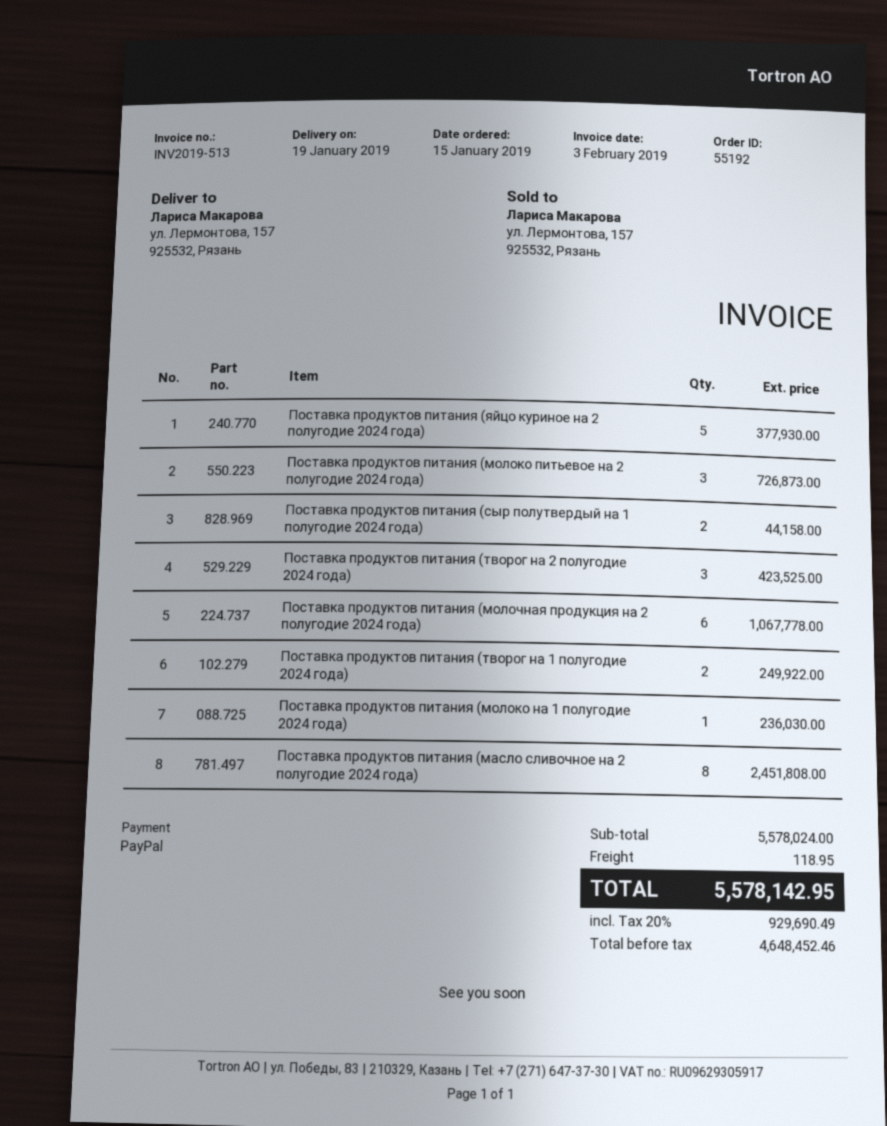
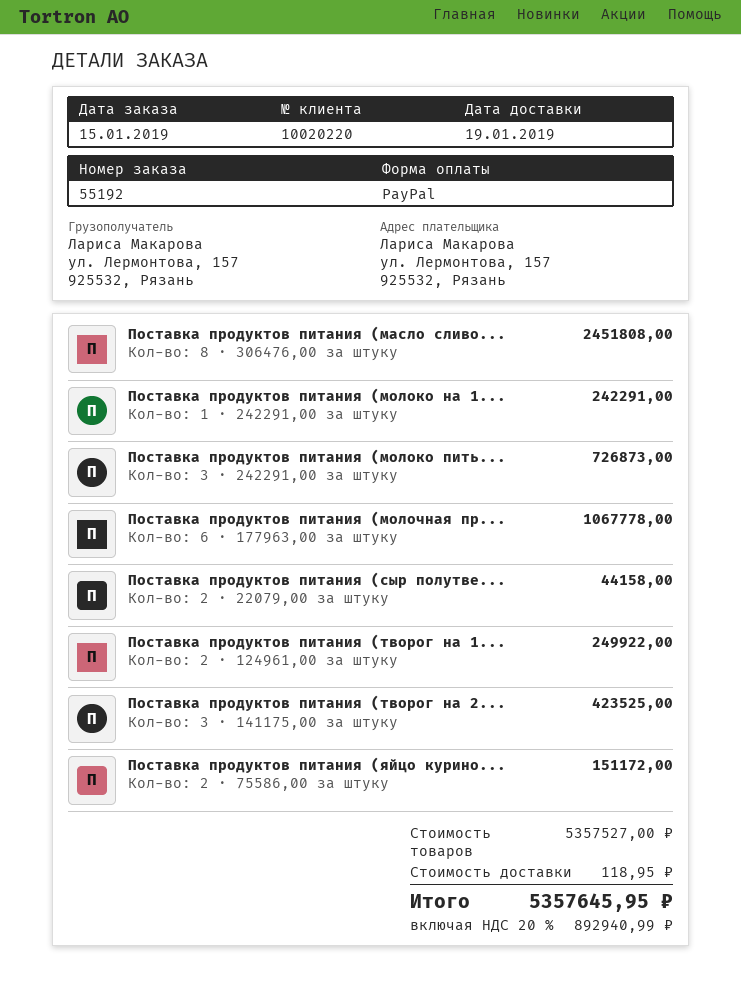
Поставка продуктов питания (яйцо куриное на 2 полугодие 2024 года): 5 for 377930.00 -> 2 for 151172.00
Поставка продуктов питания (молоко на 1 полугодие 2024 года): 1 for 236030.00 -> 1 for 242291.00
subtotal: 5578024.00 -> 5357527.00
tax: 20% = 929690.49 -> 20% = 892940.99
total: 5578142.95 -> 5357645.95

